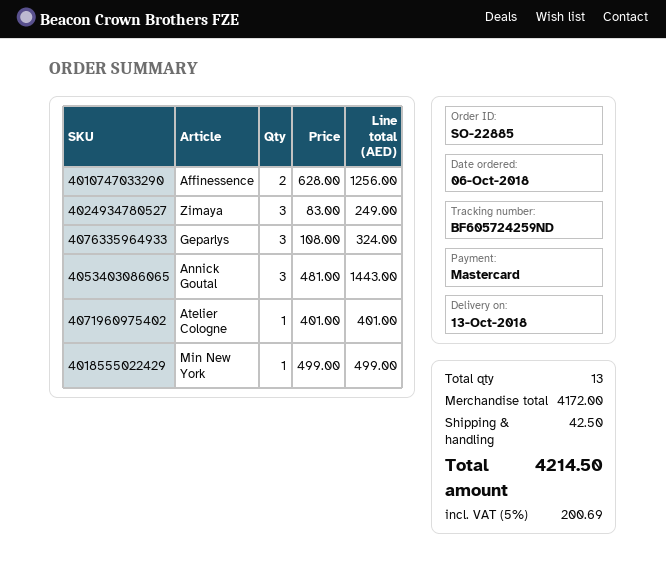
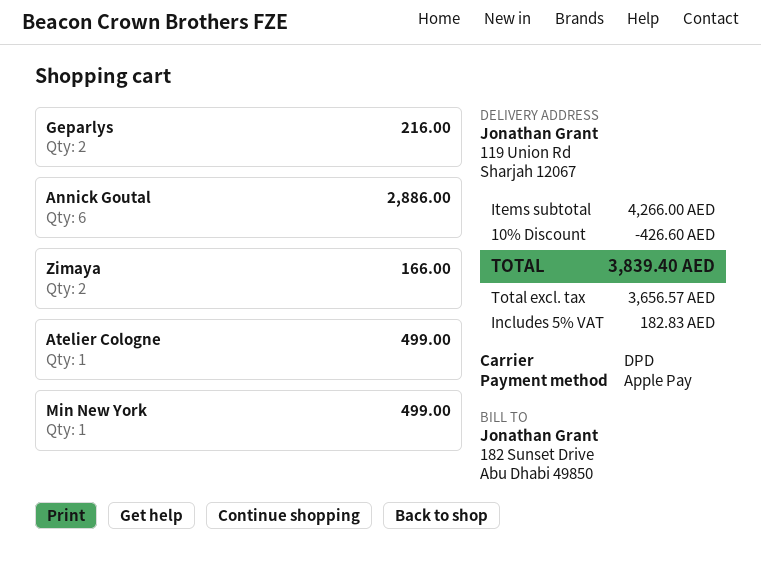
payment method: Mastercard -> Apple Pay
Affinessence: 2 for 1256.00 -> none
Zimaya: 3 for 249.00 -> 2 for 166.00
Geparlys: 3 for 324.00 -> 2 for 216.00
Annick Goutal: 3 for 1443.00 -> 6 for 2886.00
Atelier Cologne: 1 for 401.00 -> 1 for 499.00
subtotal: 4172.00 -> 4266.00
discount: none -> 10% = 426.60
shipping: 42.50 -> none
tax: 5% = 200.69 -> 5% = 182.83
total: 4214.50 -> 3839.40

